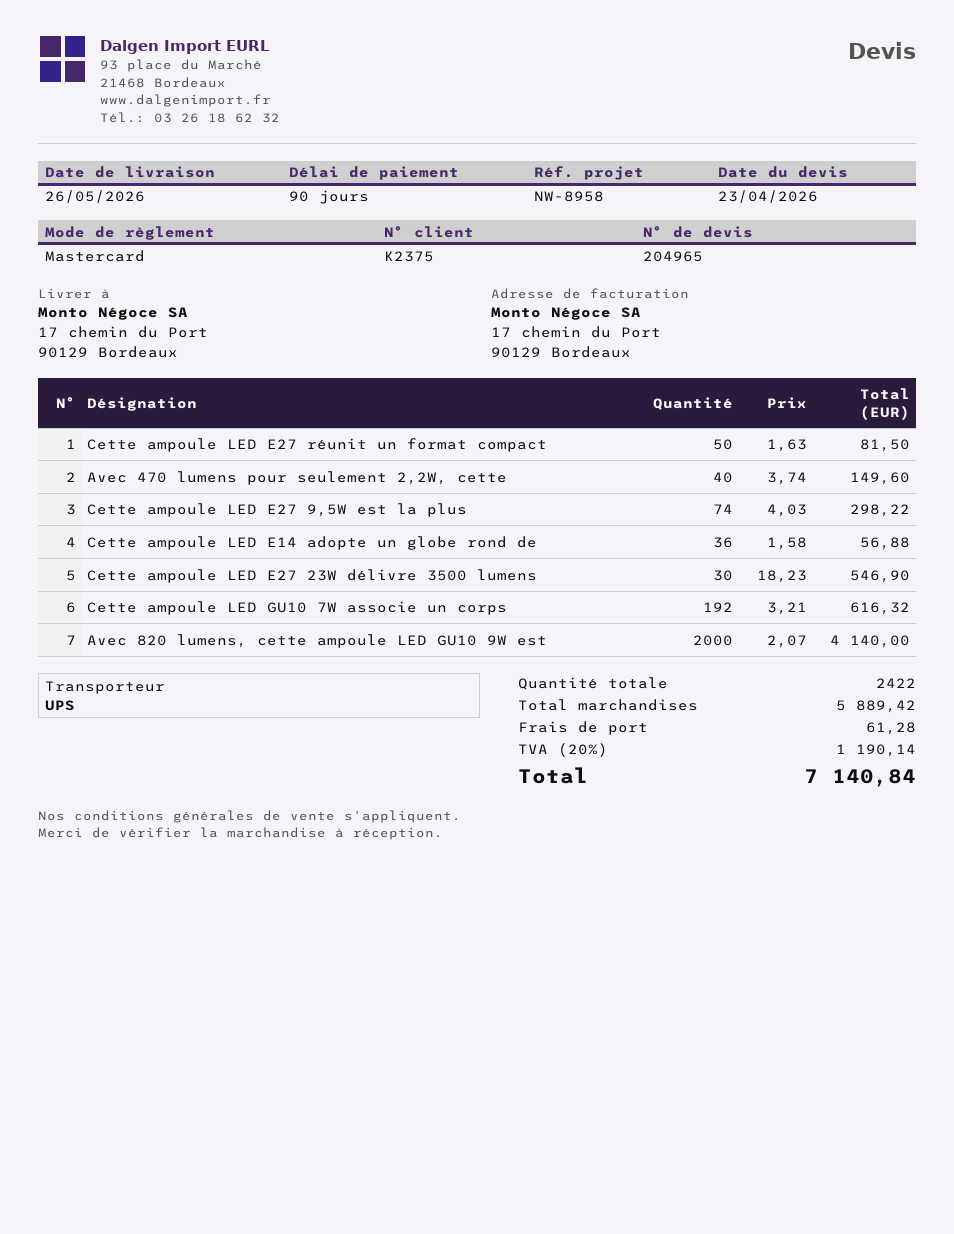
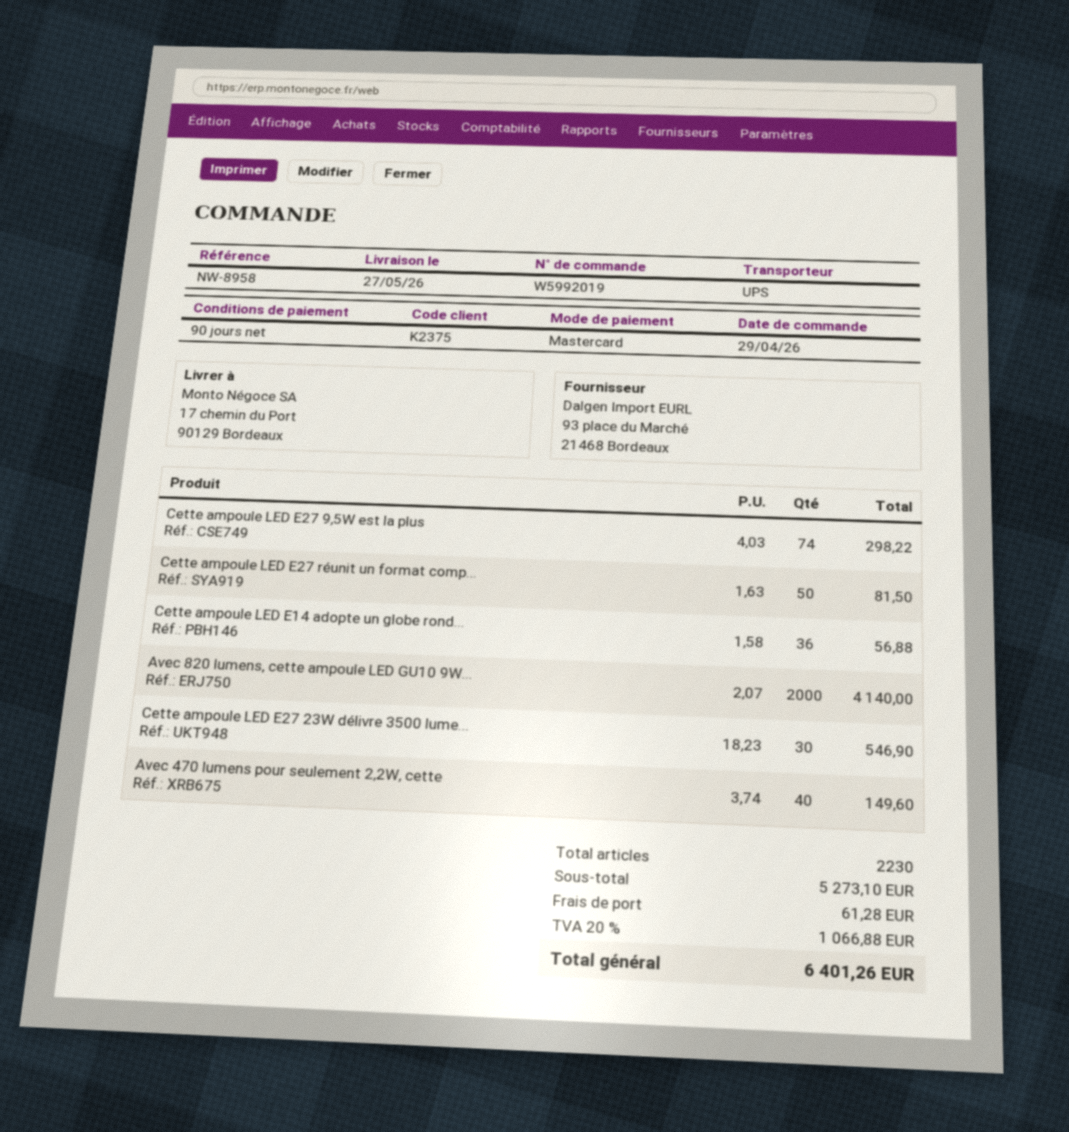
delivery date: 2026-05-26 -> 2026-05-27
Cette ampoule LED GU10 7W associe un corps: 192 x 3.21 = 616.32 -> none
total quantity: 2422 -> 2230
subtotal: 5889.42 -> 5273.10
tax: 20% = 1190.14 -> 20% = 1066.88
total: 7140.84 -> 6401.26

